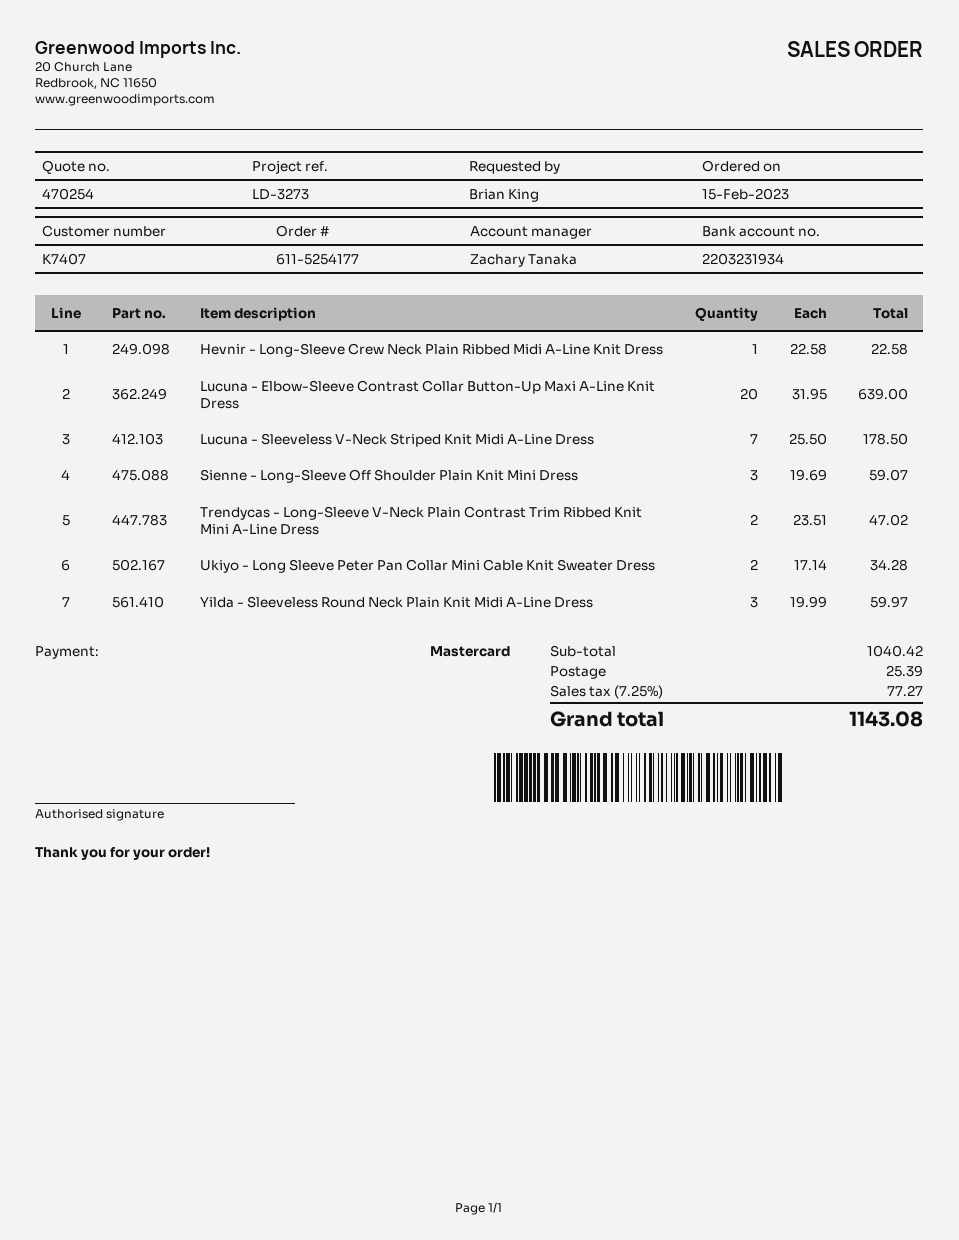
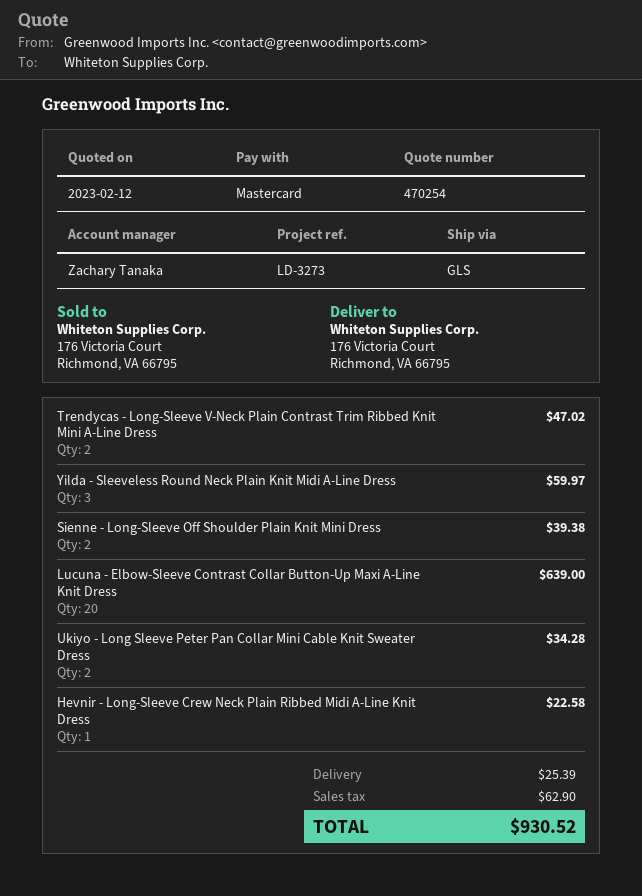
Lucuna - Sleeveless V-Neck Striped Knit Midi A-Line Dress: 7 for 178.50 -> none
Sienne - Long-Sleeve Off Shoulder Plain Knit Mini Dress: 3 for 59.07 -> 2 for 39.38
tax: 77.27 -> 62.90
total: 1143.08 -> 930.52

